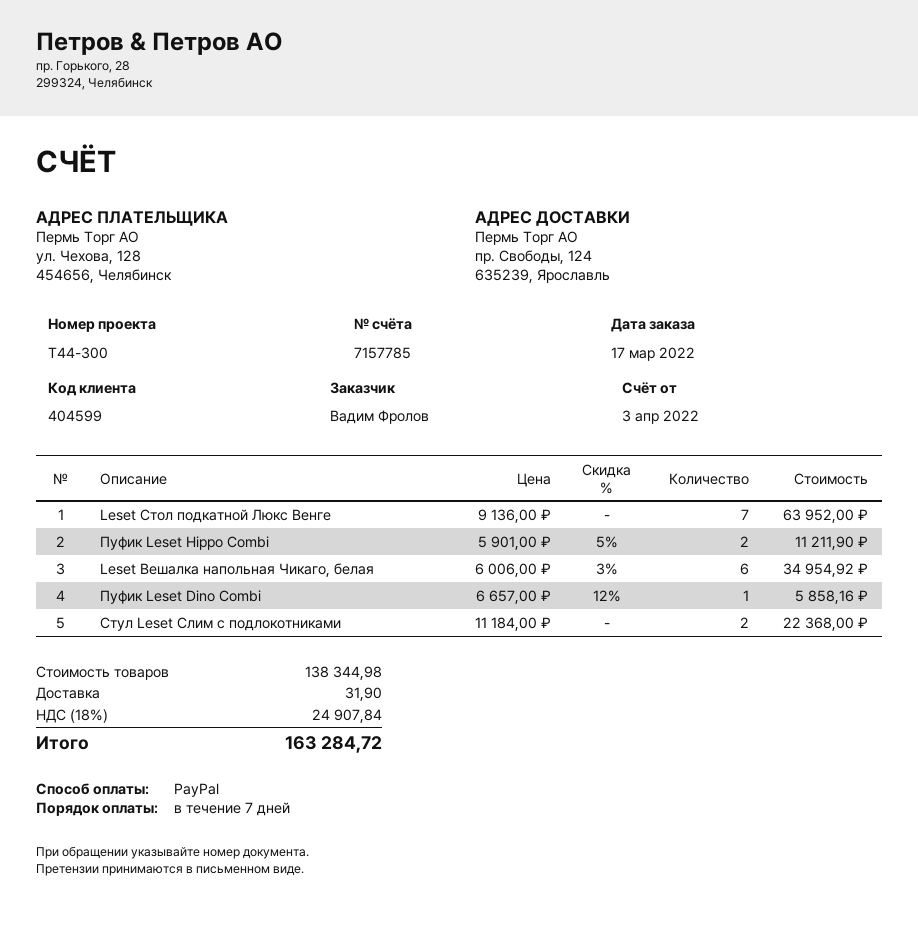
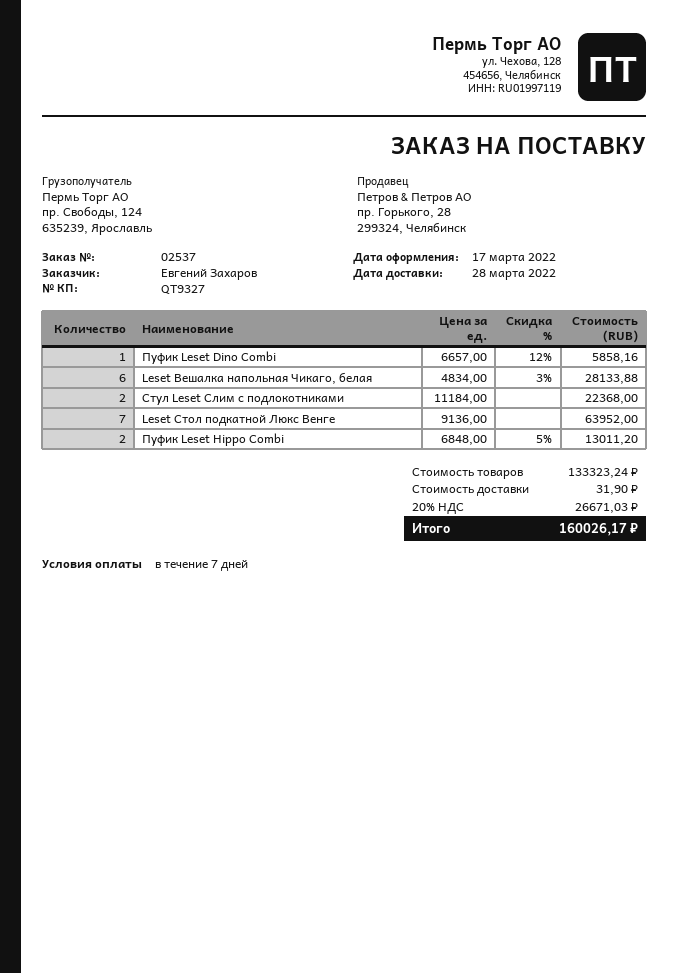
ordered by: Вадим Фролов -> Евгений Захаров
Пуфик Leset Hippo Combi: 2 x 5901.00 - 5% = 11211.90 -> 2 x 6848.00 - 5% = 13011.20
Leset Вешалка напольная Чикаго, белая: 6 x 6006.00 - 3% = 34954.92 -> 6 x 4834.00 - 3% = 28133.88
subtotal: 138344.98 -> 133323.24
tax: 18% = 24907.84 -> 20% = 26671.03
total: 163284.72 -> 160026.17

